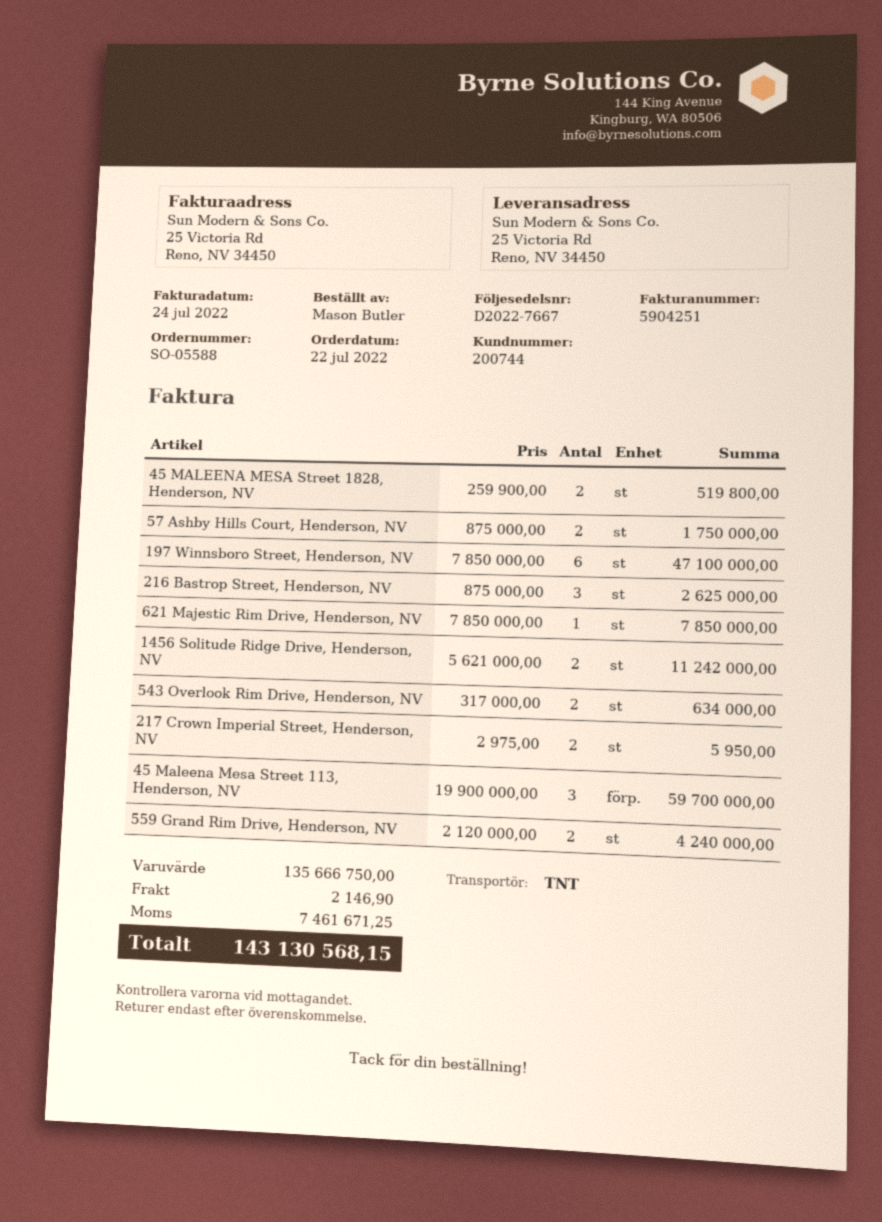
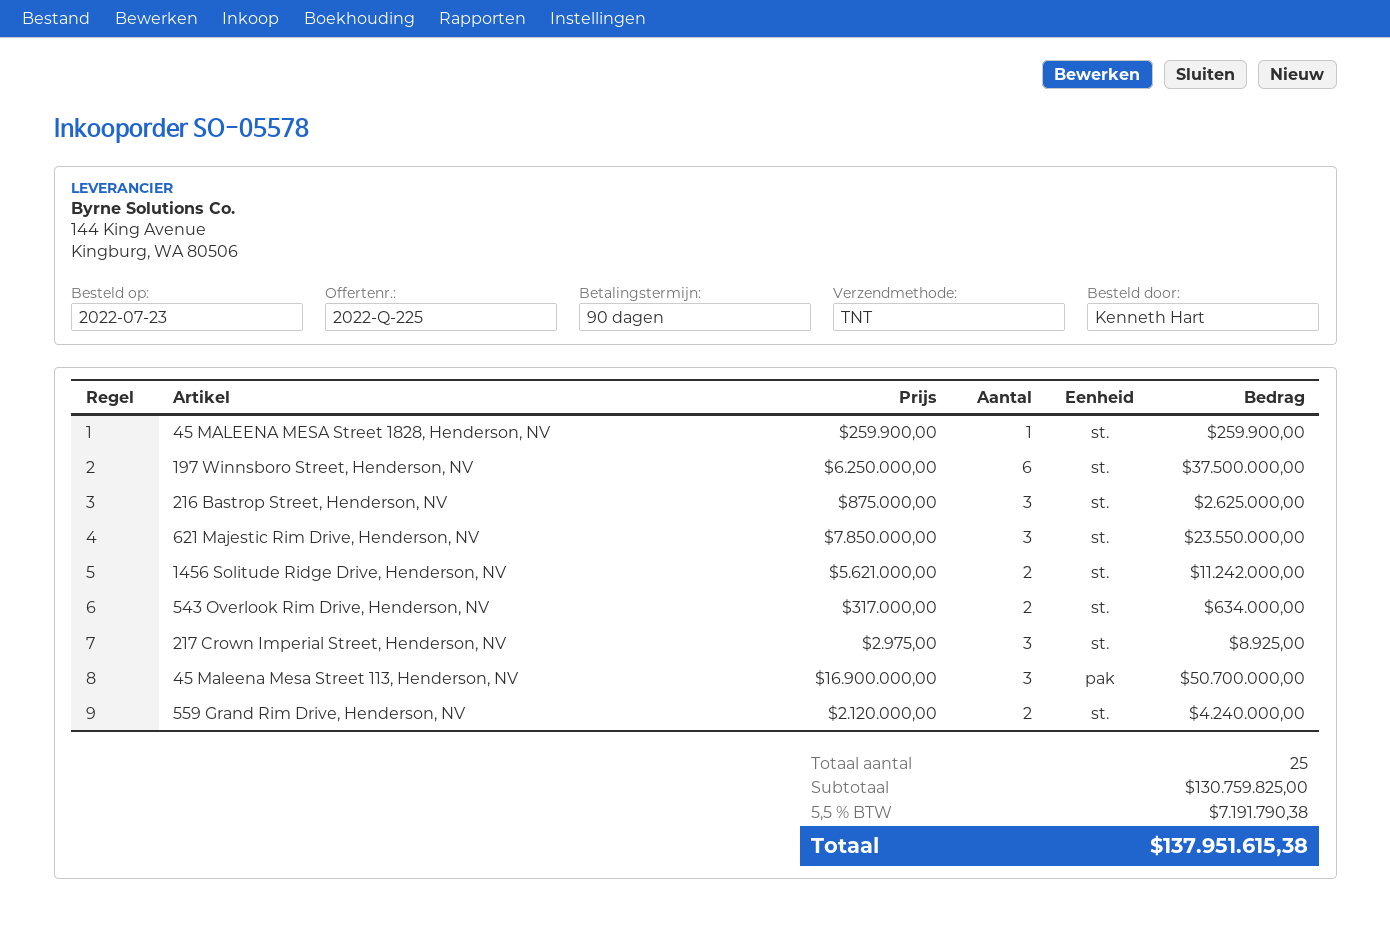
order number: SO-05588 -> SO-05578
order date: 2022-07-22 -> 2022-07-23
ordered by: Mason Butler -> Kenneth Hart
45 MALEENA MESA Street 1828, Henderson, NV: 2 x 259900.00 = 519800.00 -> 1 x 259900.00 = 259900.00
57 Ashby Hills Court, Henderson, NV: 2 x 875000.00 = 1750000.00 -> none
197 Winnsboro Street, Henderson, NV: 6 x 7850000.00 = 47100000.00 -> 6 x 6250000.00 = 37500000.00
621 Majestic Rim Drive, Henderson, NV: 1 x 7850000.00 = 7850000.00 -> 3 x 7850000.00 = 23550000.00
217 Crown Imperial Street, Henderson, NV: 2 x 2975.00 = 5950.00 -> 3 x 2975.00 = 8925.00
45 Maleena Mesa Street 113, Henderson, NV: 3 x 19900000.00 = 59700000.00 -> 3 x 16900000.00 = 50700000.00
subtotal: 135666750.00 -> 130759825.00
shipping: 2146.90 -> none
tax: 7461671.25 -> 7191790.38
total: 143130568.15 -> 137951615.38

